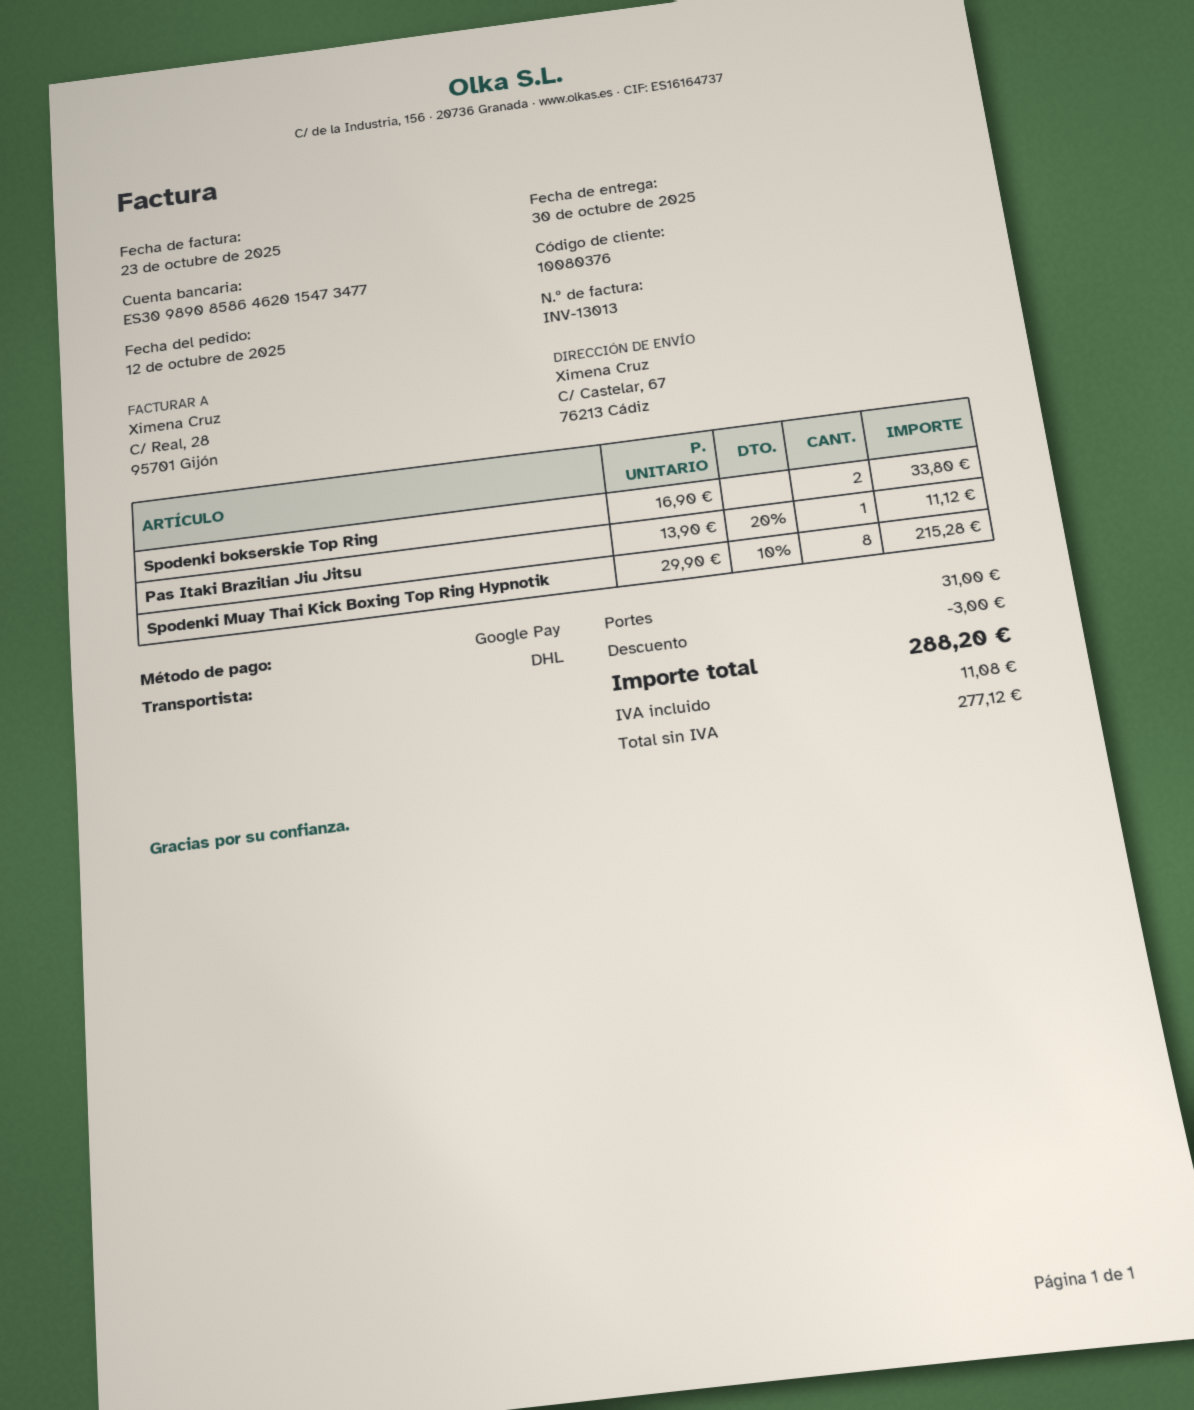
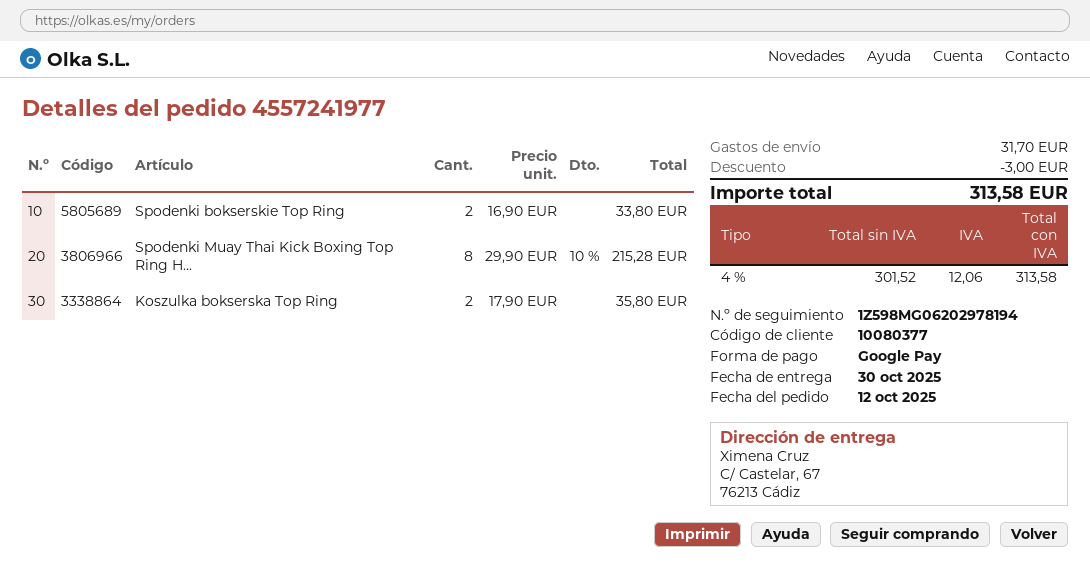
customer number: 10080376 -> 10080377
Pas Itaki Brazilian Jiu Jitsu: 1 x 13.90 - 20% = 11.12 -> none
Koszulka bokserska Top Ring: none -> 2 x 17.90 = 35.80
shipping: 31.00 -> 31.70
net: 277.12 -> 301.52
tax: 11.08 -> 12.06
total: 288.20 -> 313.58

